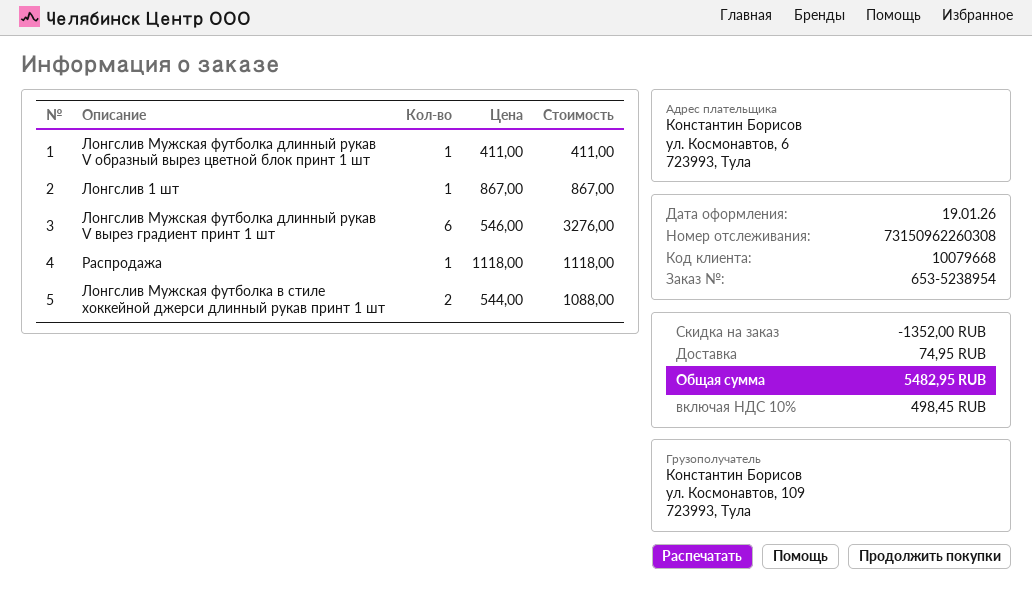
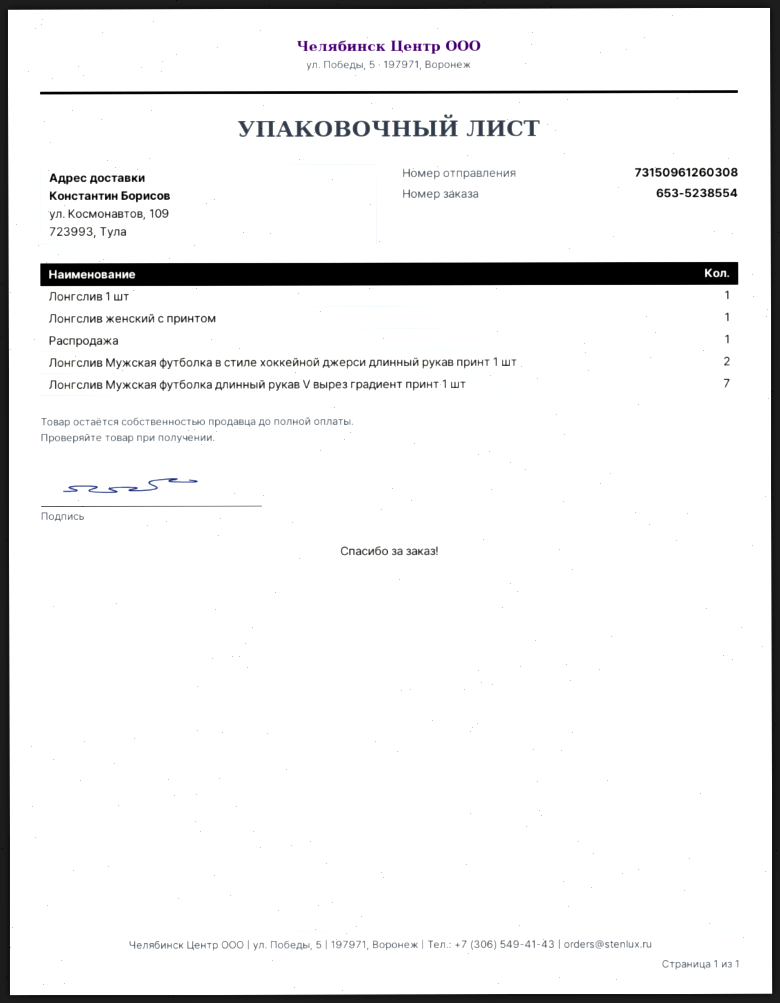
order number: 653-5238954 -> 653-5238554
tracking number: 73150962260308 -> 73150961260308
Лонгслив Мужская футболка длинный рукав V образный вырез цветной блок принт 1 шт: 1 -> none
Лонгслив Мужская футболка длинный рукав V вырез градиент принт 1 шт: 6 -> 7
Лонгслив женский с принтом: none -> 1

